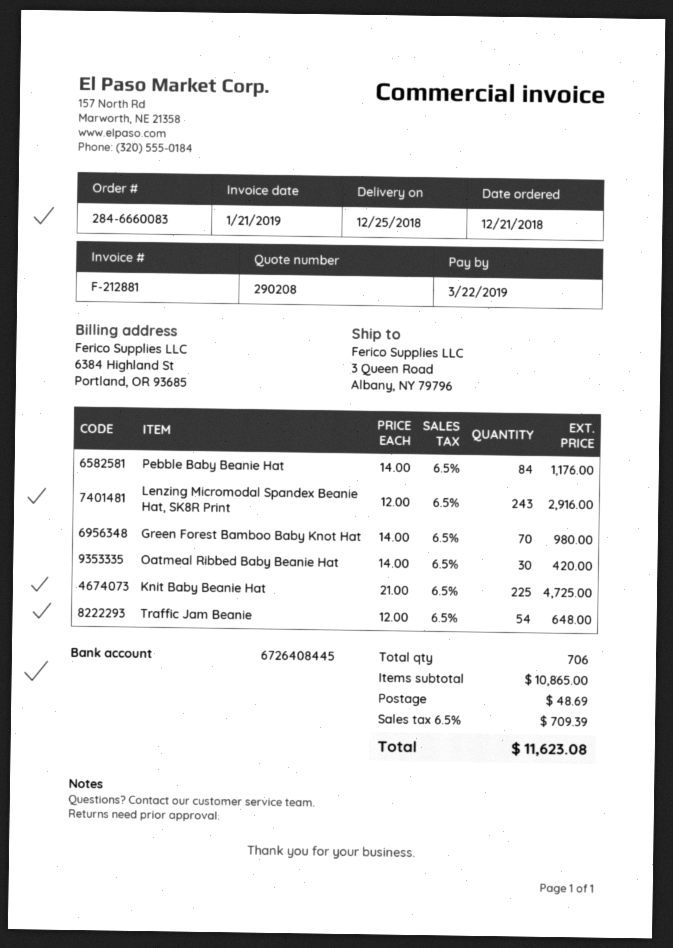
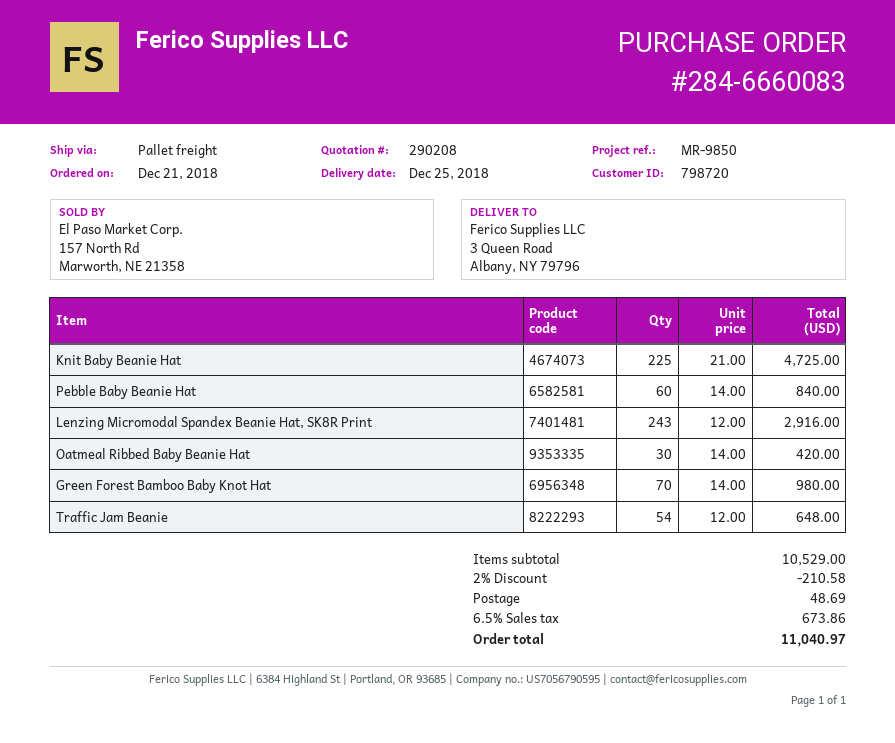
Pebble Baby Beanie Hat: 84 x 14.00 = 1176.00 -> 60 x 14.00 = 840.00
subtotal: 10865.00 -> 10529.00
discount: none -> 2% = 210.58
tax: 6.5% = 709.39 -> 6.5% = 673.86
total: 11623.08 -> 11040.97

